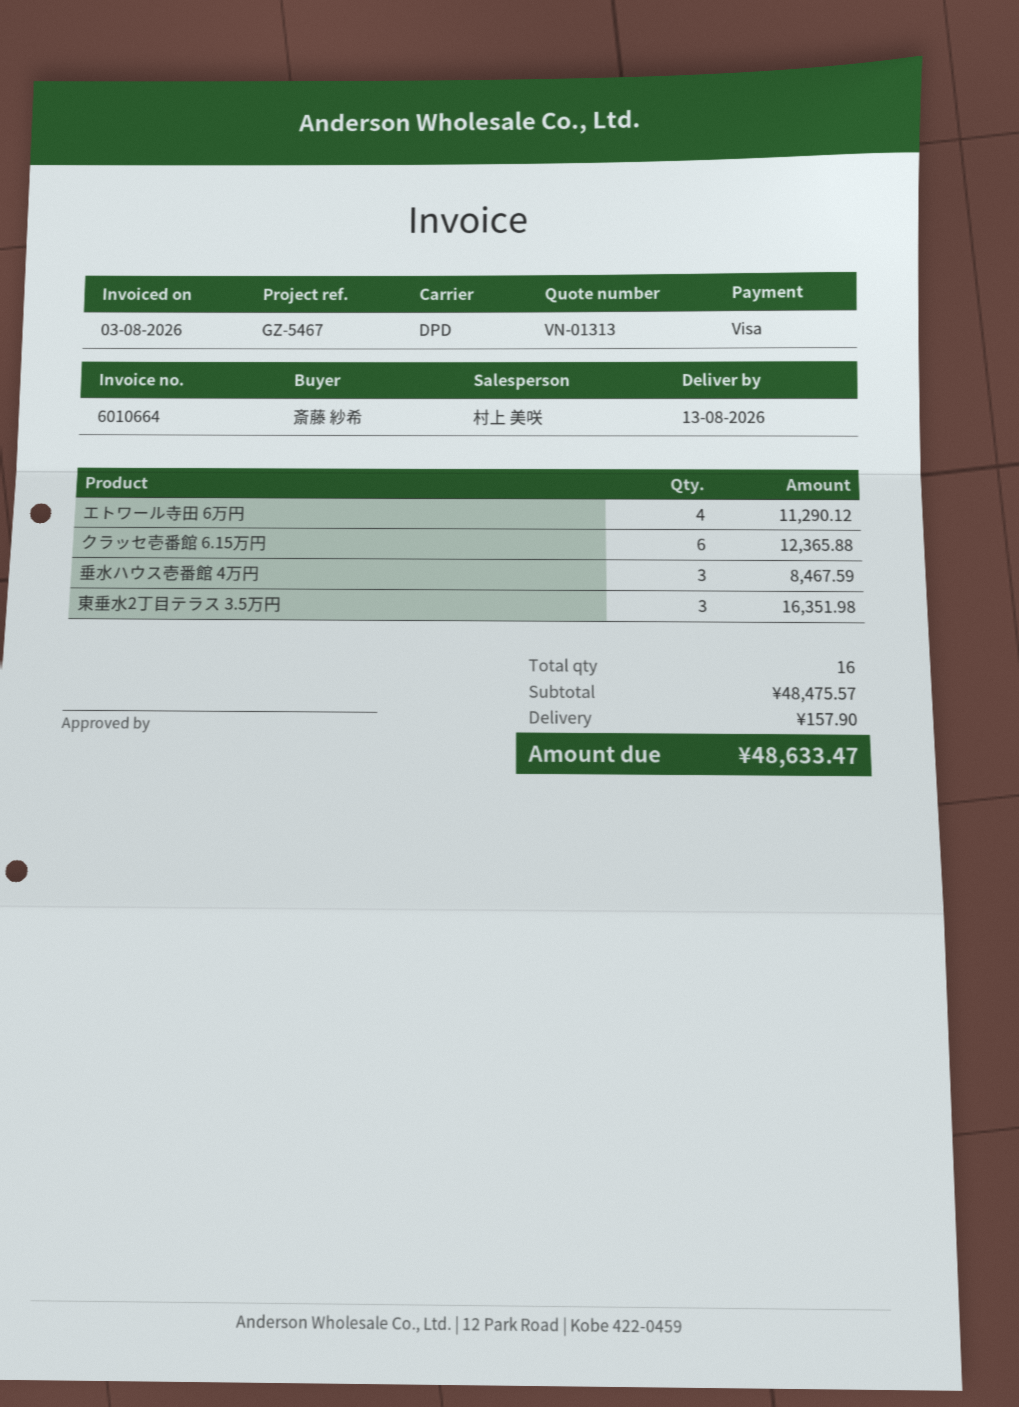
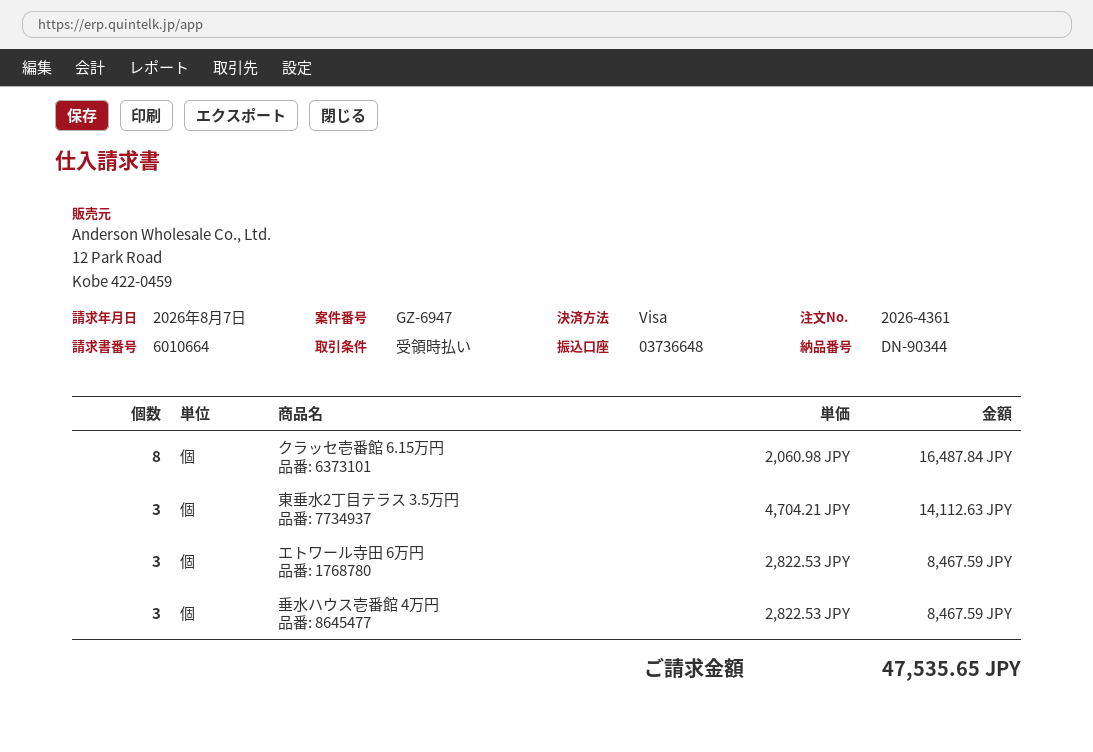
invoice date: 2026-08-03 -> 2026-08-07
reference: GZ-5467 -> GZ-6947
エトワール寺田 6万円: 4 for 11290.12 -> 3 for 8467.59
クラッセ壱番館 6.15万円: 6 for 12365.88 -> 8 for 16487.84
東垂水2丁目テラス 3.5万円: 3 for 16351.98 -> 3 for 14112.63
shipping: 157.90 -> none
total: 48633.47 -> 47535.65

